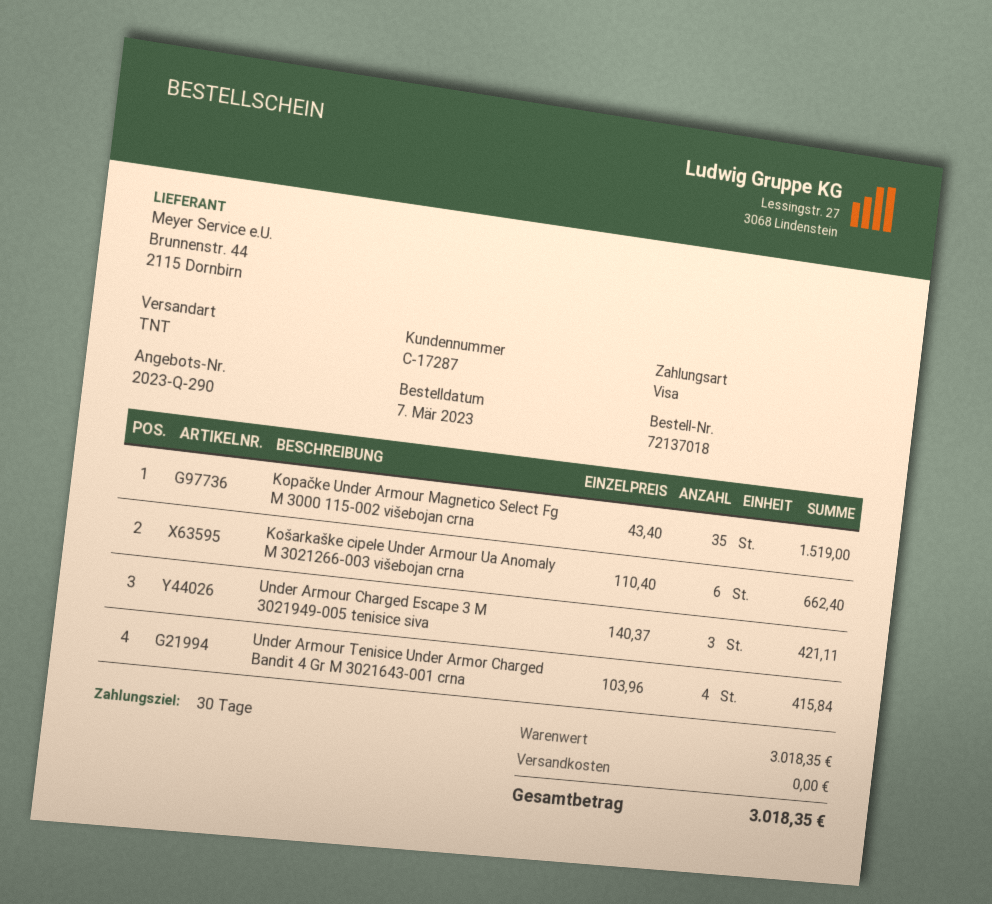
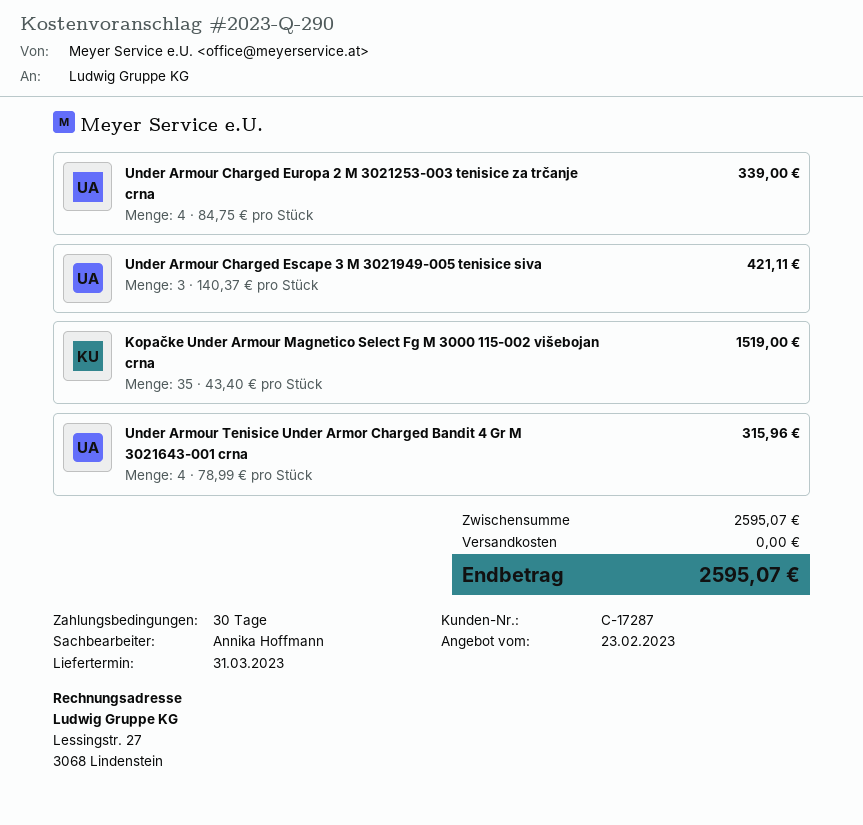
Košarkaške cipele Under Armour Ua Anomaly M 3021266-003 višebojan crna: 6 x 110.40 = 662.40 -> none
Under Armour Tenisice Under Armor Charged Bandit 4 Gr M 3021643-001 crna: 4 x 103.96 = 415.84 -> 4 x 78.99 = 315.96
Under Armour Charged Europa 2 M 3021253-003 tenisice za trčanje crna: none -> 4 x 84.75 = 339.00
subtotal: 3018.35 -> 2595.07
total: 3018.35 -> 2595.07

